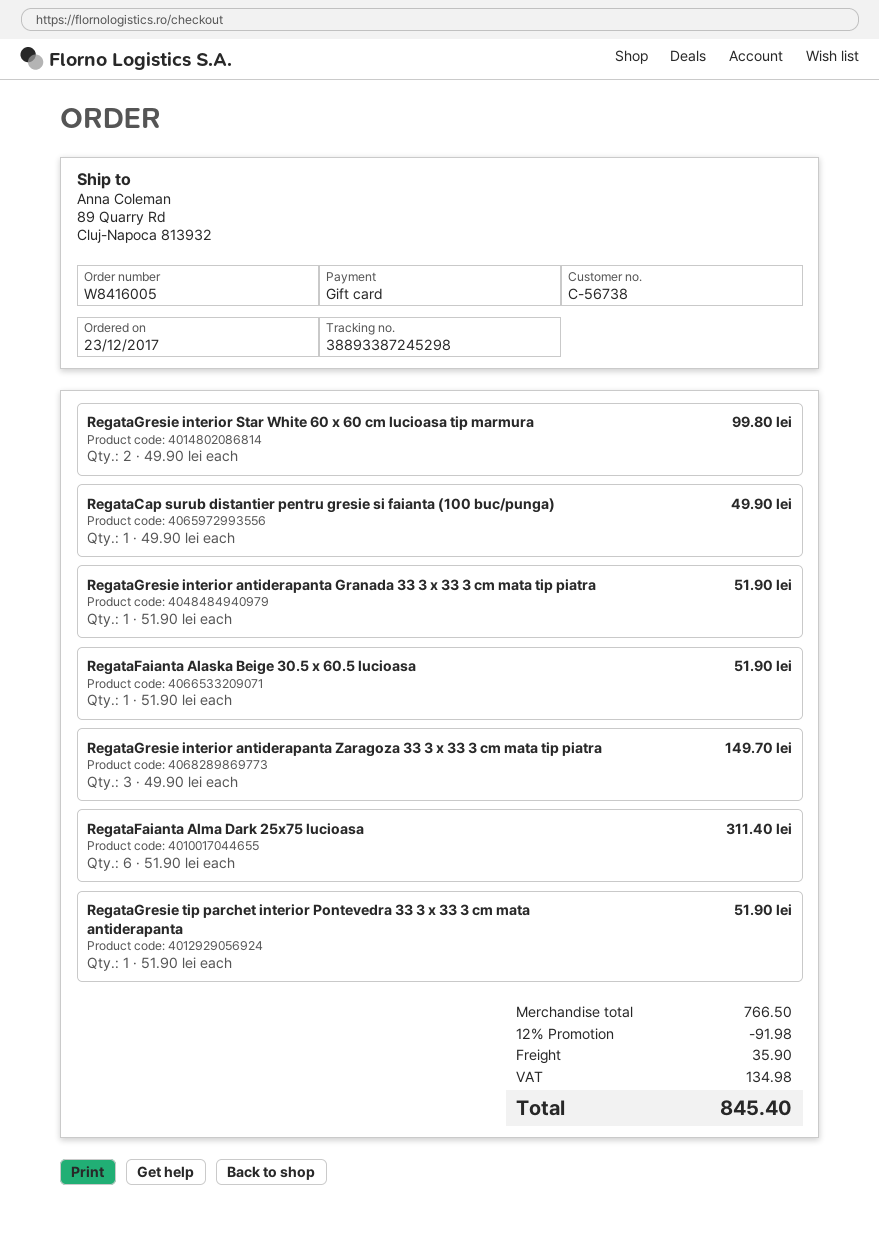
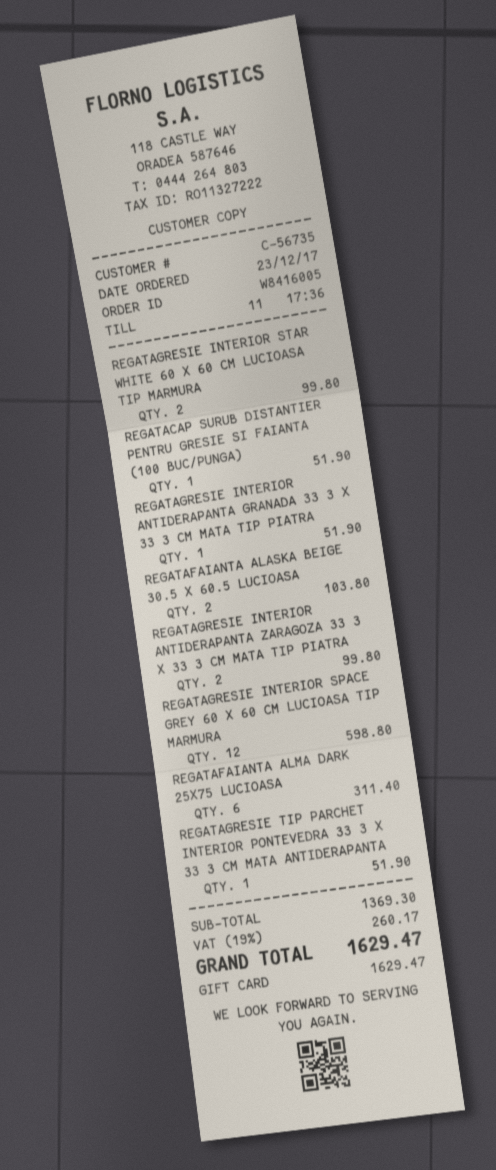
customer number: C-56738 -> C-56735
RegataCap surub distantier pentru gresie si faianta (100 buc/punga): 1 for 49.90 -> 1 for 51.90
RegataFaianta Alaska Beige 30.5 x 60.5 lucioasa: 1 for 51.90 -> 2 for 103.80
RegataGresie interior antiderapanta Zaragoza 33 3 x 33 3 cm mata tip piatra: 3 for 149.70 -> 2 for 99.80
REGATAGRESIE INTERIOR SPACE GREY 60 X 60 CM LUCIOASA TIP MARMURA: none -> 12 for 598.80
subtotal: 766.50 -> 1369.30
discount: 12% = 91.98 -> none
shipping: 35.90 -> none
tax: 134.98 -> 260.17
total: 845.40 -> 1629.47

